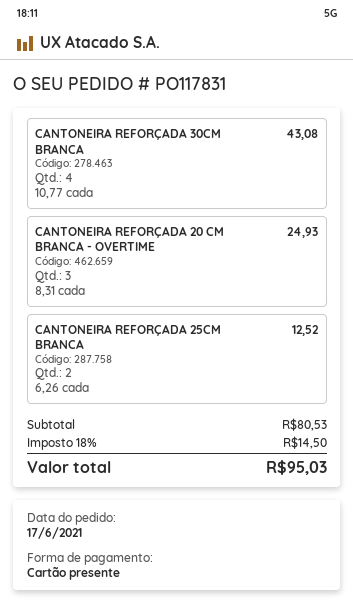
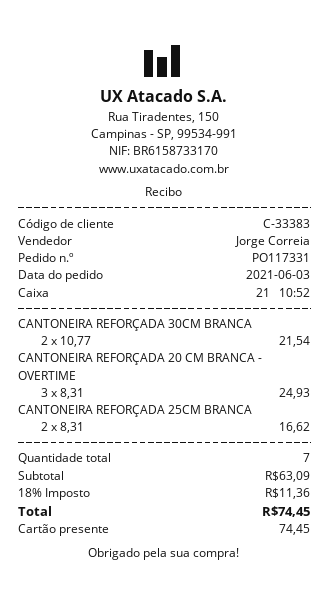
order number: PO117831 -> PO117331
order date: 2021-06-17 -> 2021-06-03
CANTONEIRA REFORÇADA 30CM BRANCA: 4 x 10.77 = 43.08 -> 2 x 10.77 = 21.54
CANTONEIRA REFORÇADA 25CM BRANCA: 2 x 6.26 = 12.52 -> 2 x 8.31 = 16.62
subtotal: 80.53 -> 63.09
tax: 18% = 14.50 -> 18% = 11.36
total: 95.03 -> 74.45

